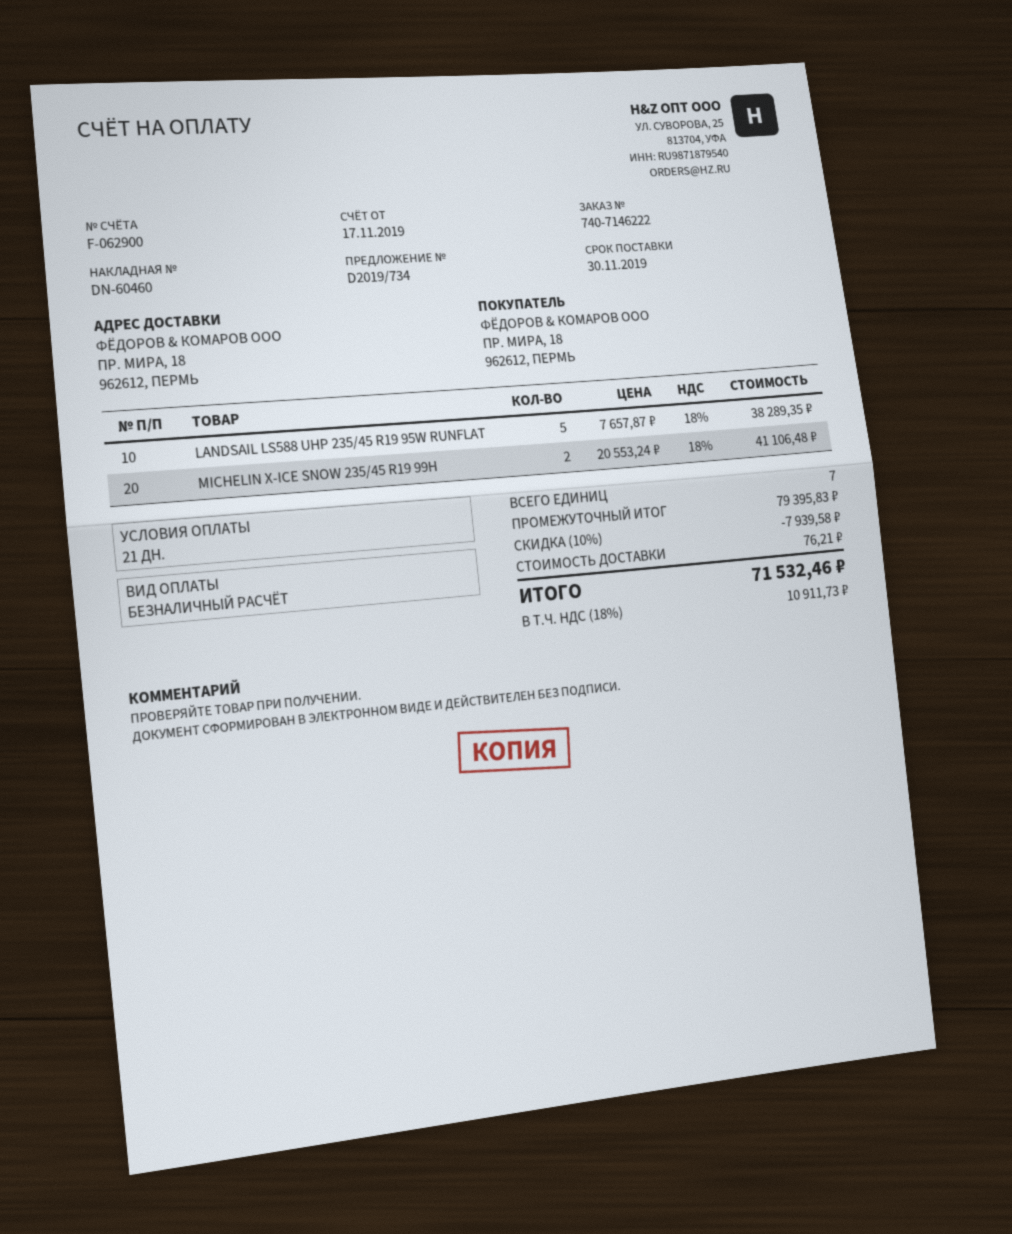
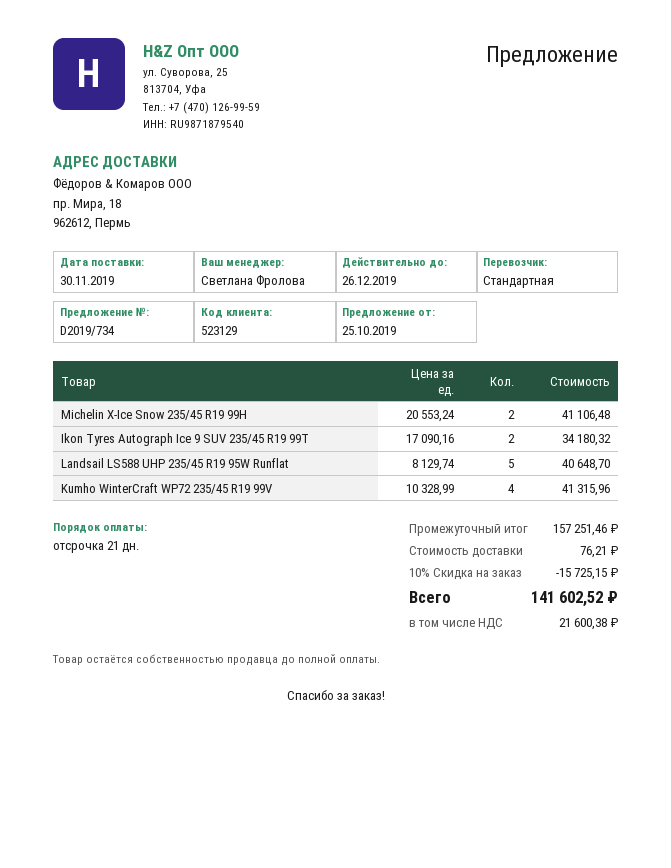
LANDSAIL LS588 UHP 235/45 R19 95W RUNFLAT: 5 x 7657.87 = 38289.35 -> 5 x 8129.74 = 40648.70
Ikon Tyres Autograph Ice 9 SUV 235/45 R19 99T: none -> 2 x 17090.16 = 34180.32
Kumho WinterCraft WP72 235/45 R19 99V: none -> 4 x 10328.99 = 41315.96
subtotal: 79395.83 -> 157251.46
discount: 10% = 7939.58 -> 10% = 15725.15
tax: 10911.73 -> 21600.38
total: 71532.46 -> 141602.52

